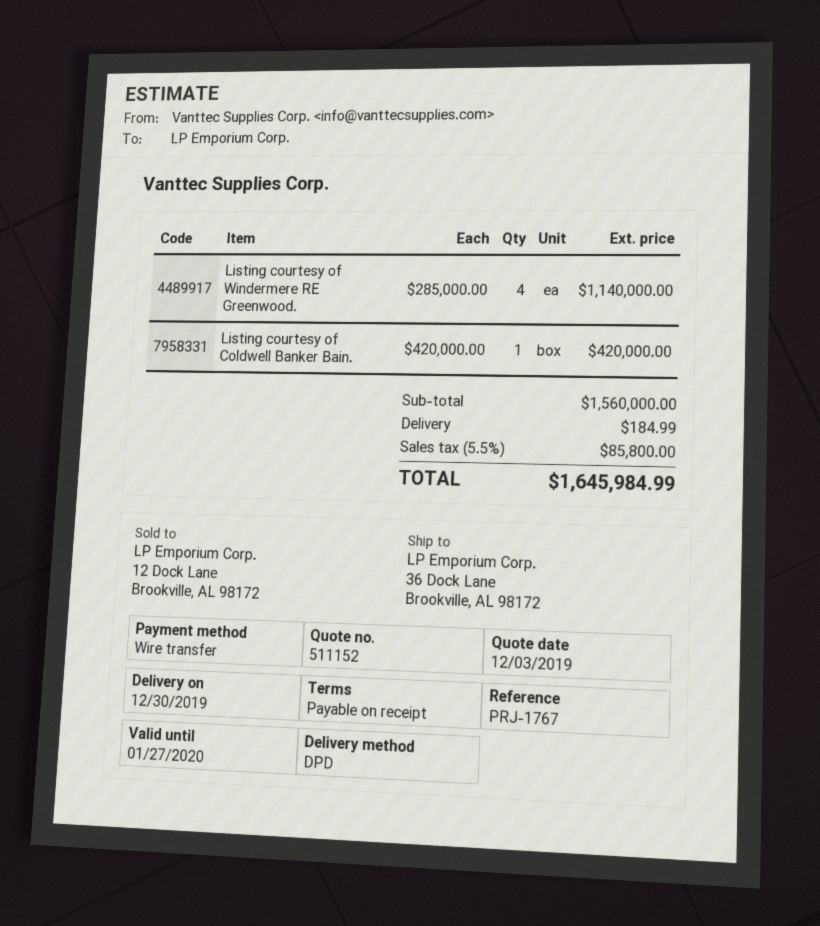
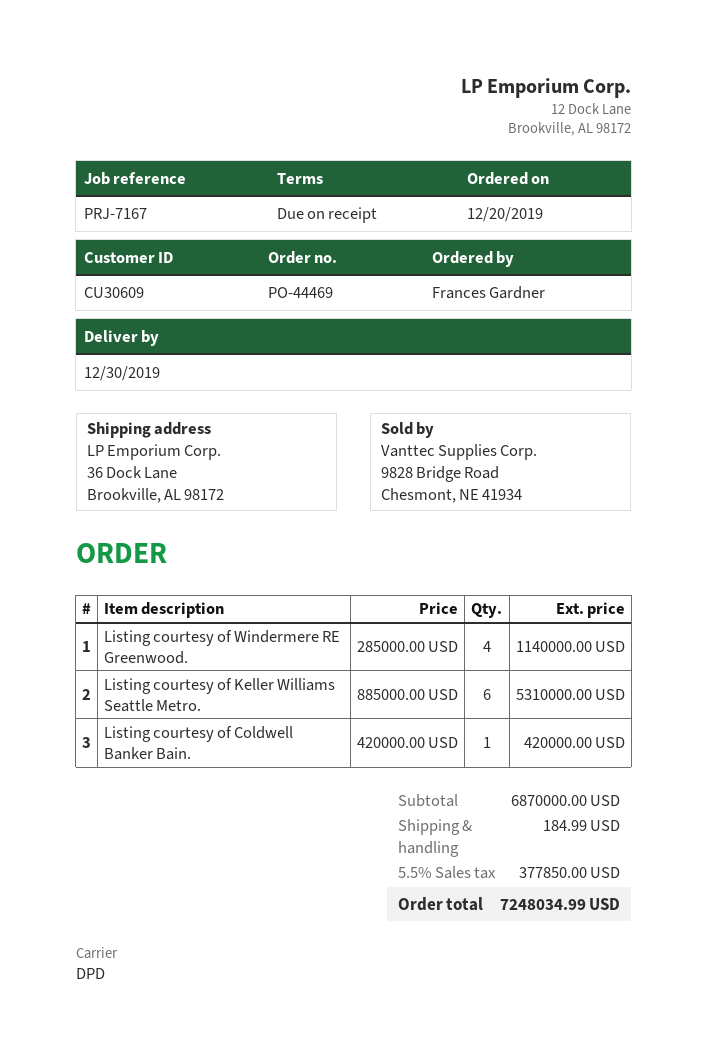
reference: PRJ-1767 -> PRJ-7167
Listing courtesy of Keller Williams Seattle Metro.: none -> 6 x 885000.00 = 5310000.00
subtotal: 1560000.00 -> 6870000.00
tax: 5.5% = 85800.00 -> 5.5% = 377850.00
total: 1645984.99 -> 7248034.99

